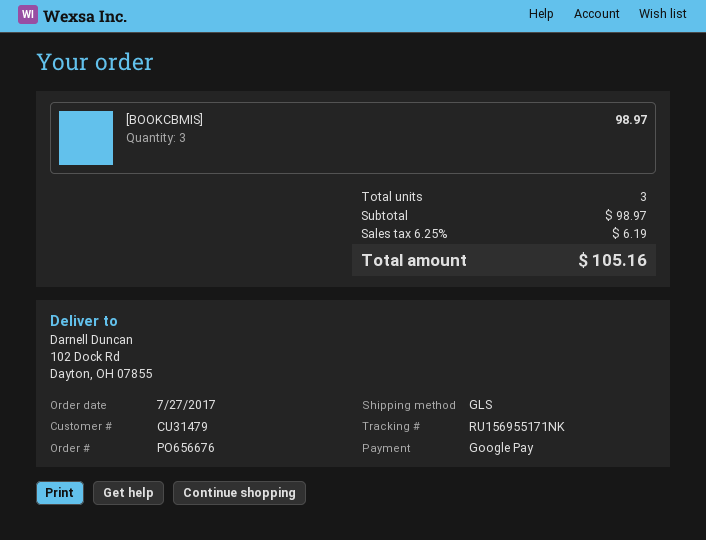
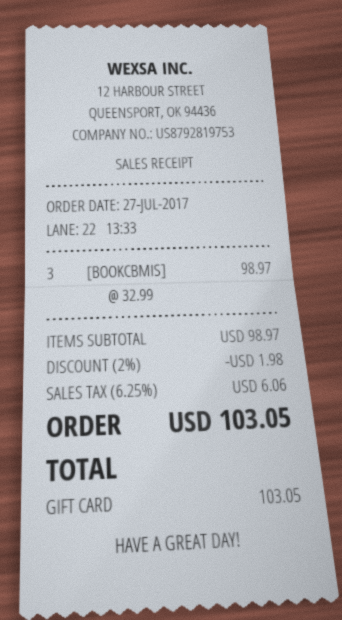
payment method: Google Pay -> gift card
discount: none -> 2% = 1.98
tax: 6.25% = 6.19 -> 6.25% = 6.06
total: 105.16 -> 103.05

